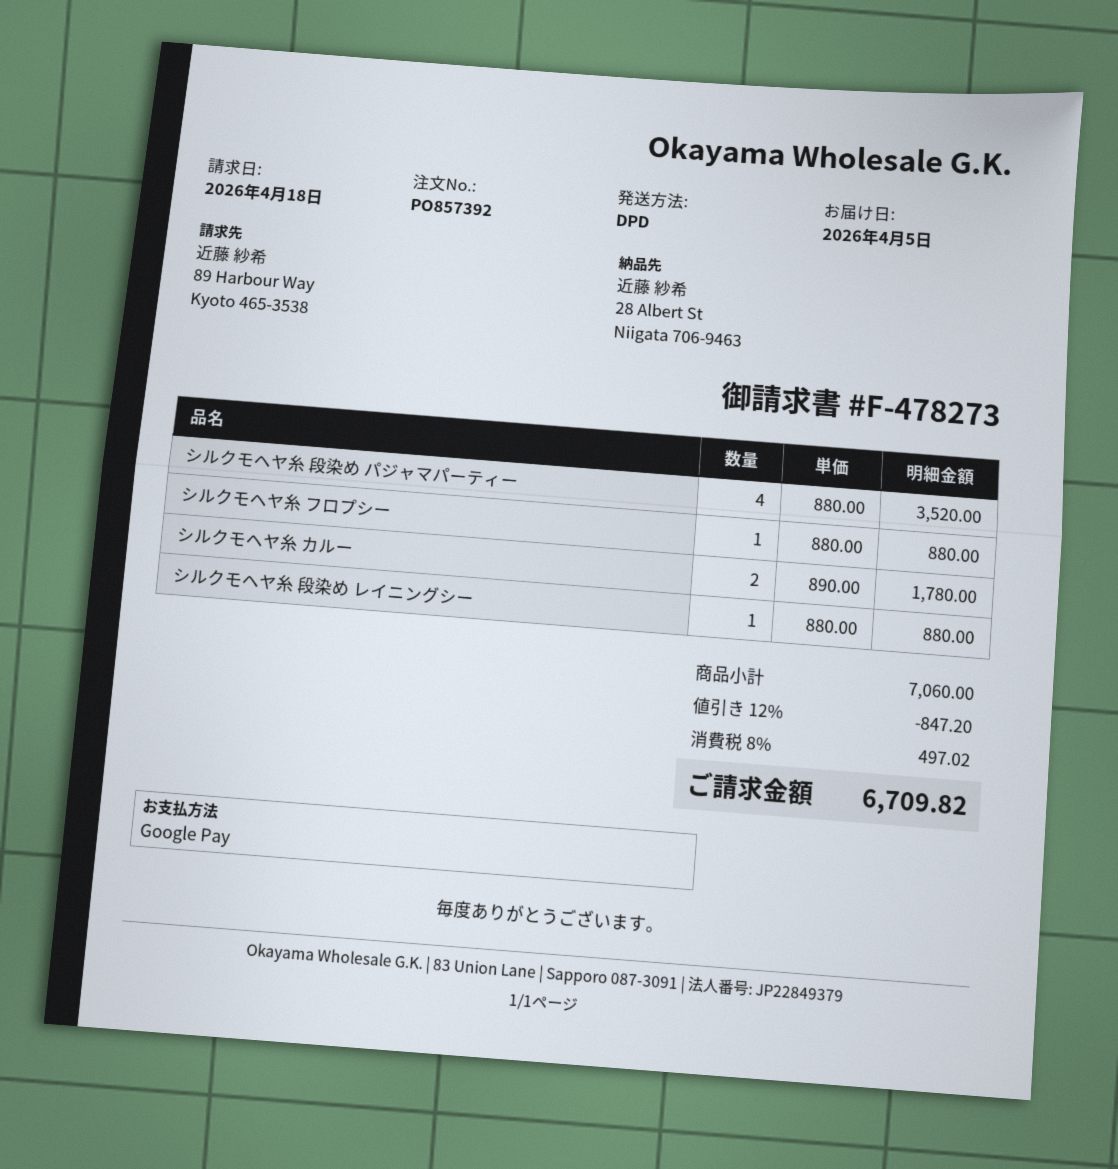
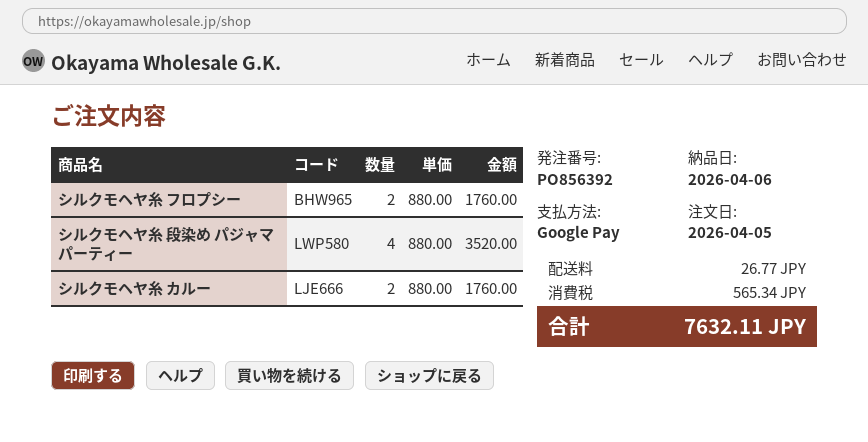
order number: PO857392 -> PO856392
delivery date: 2026-04-05 -> 2026-04-06
シルクモヘヤ糸 フロプシー: 1 x 880.00 = 880.00 -> 2 x 880.00 = 1760.00
シルクモヘヤ糸 カルー: 2 x 890.00 = 1780.00 -> 2 x 880.00 = 1760.00
シルクモヘヤ糸 段染め レイニングシー: 1 x 880.00 = 880.00 -> none
discount: 12% = 847.20 -> none
shipping: none -> 26.77
tax: 497.02 -> 565.34
total: 6709.82 -> 7632.11

